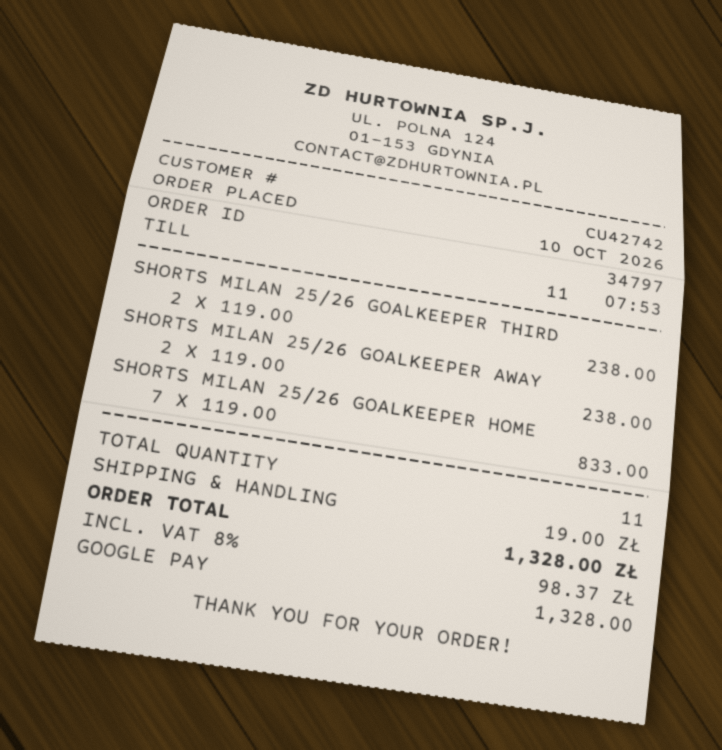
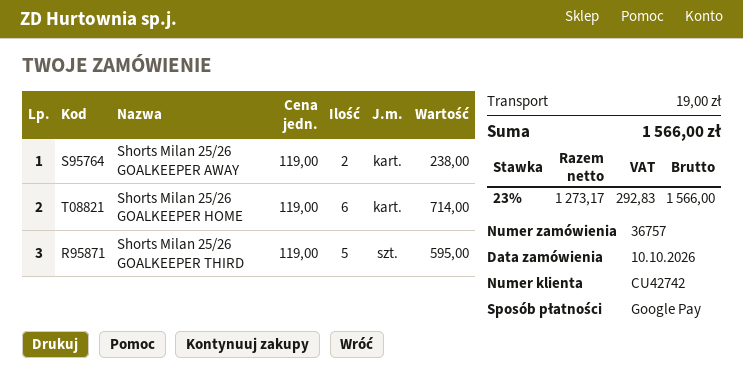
order number: 34797 -> 36757
SHORTS MILAN 25/26 GOALKEEPER THIRD: 2 x 119.00 = 238.00 -> 5 x 119.00 = 595.00
SHORTS MILAN 25/26 GOALKEEPER HOME: 7 x 119.00 = 833.00 -> 6 x 119.00 = 714.00
tax: 8% = 98.37 -> 23% = 292.83
total: 1328.00 -> 1566.00

